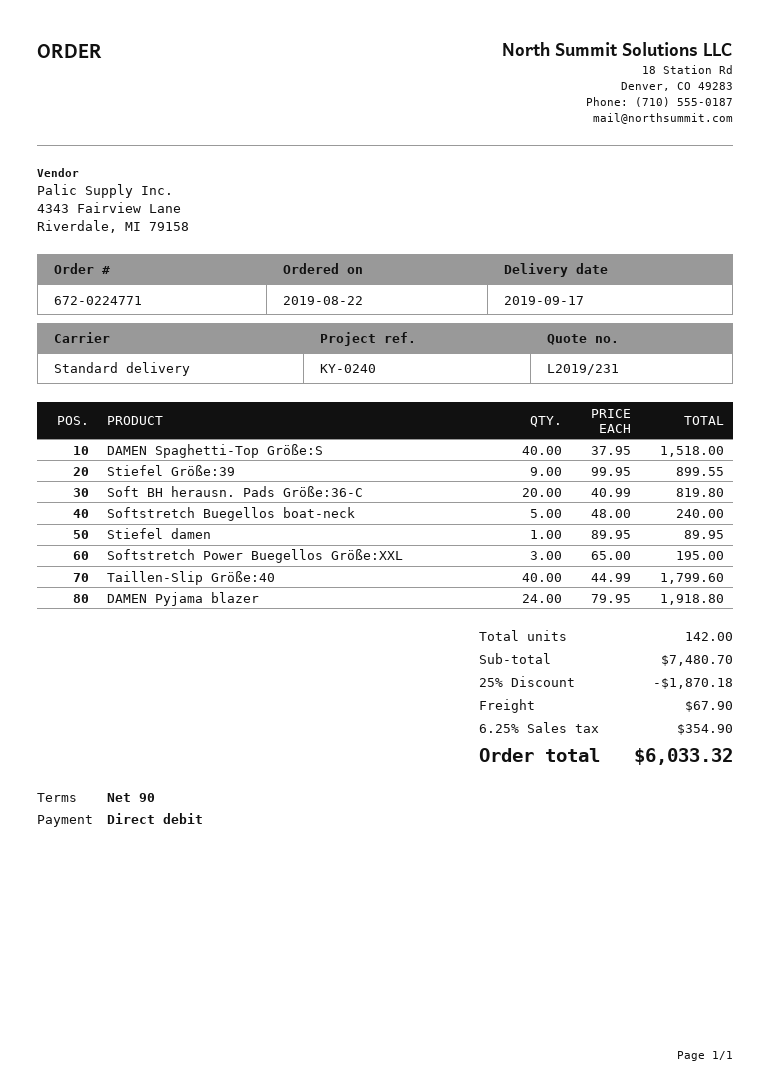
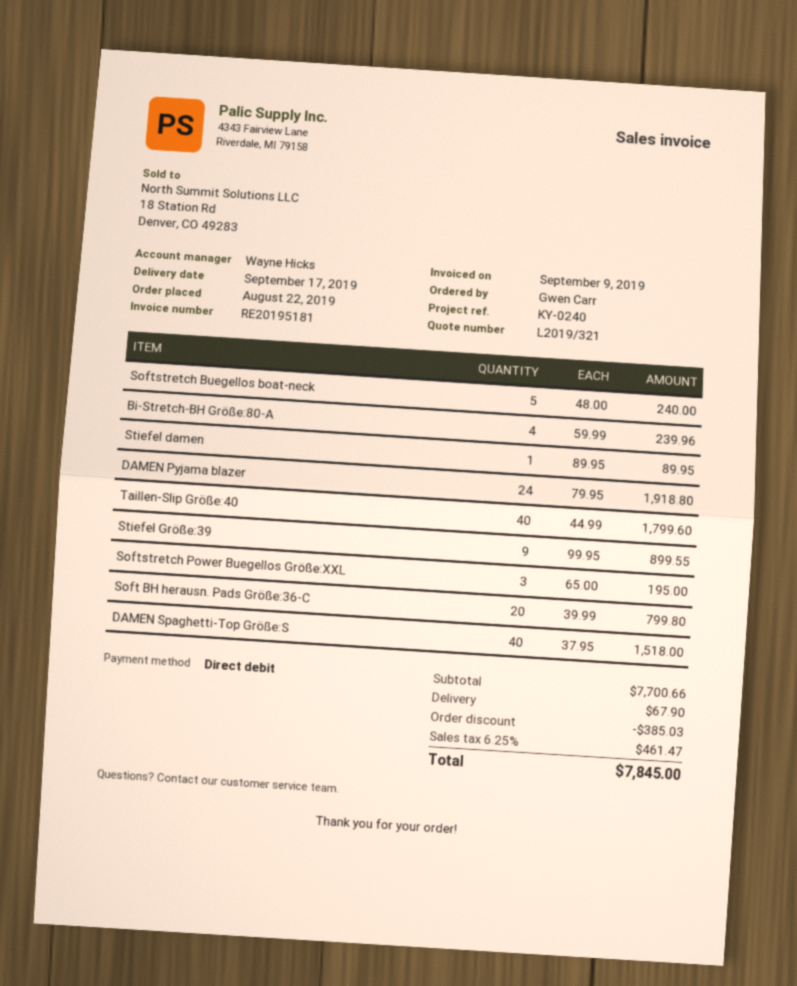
quote number: L2019/231 -> L2019/321
Soft BH herausn. Pads Größe:36-C: 20 x 40.99 = 819.80 -> 20 x 39.99 = 799.80
Bi-Stretch-BH Größe:80-A: none -> 4 x 59.99 = 239.96
subtotal: 7480.70 -> 7700.66
discount: 1870.18 -> 385.03
tax: 6.25% = 354.90 -> 6.25% = 461.47
total: 6033.32 -> 7845.00

